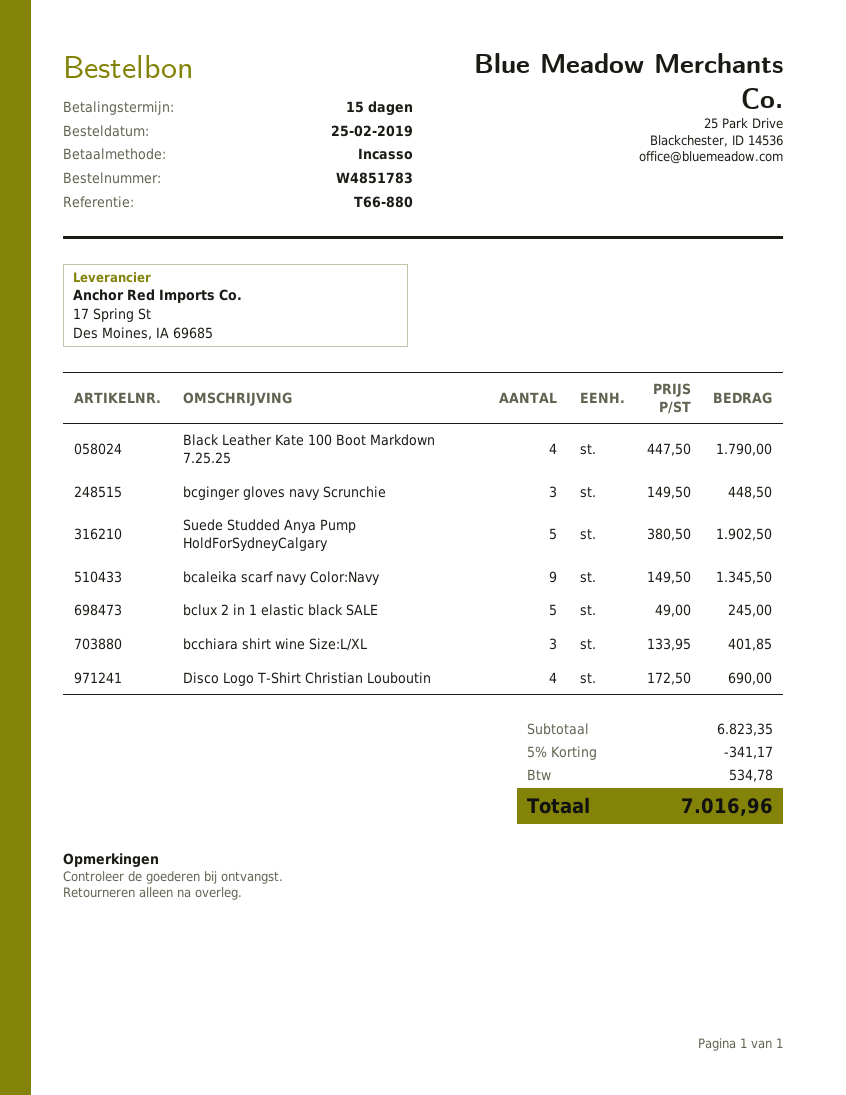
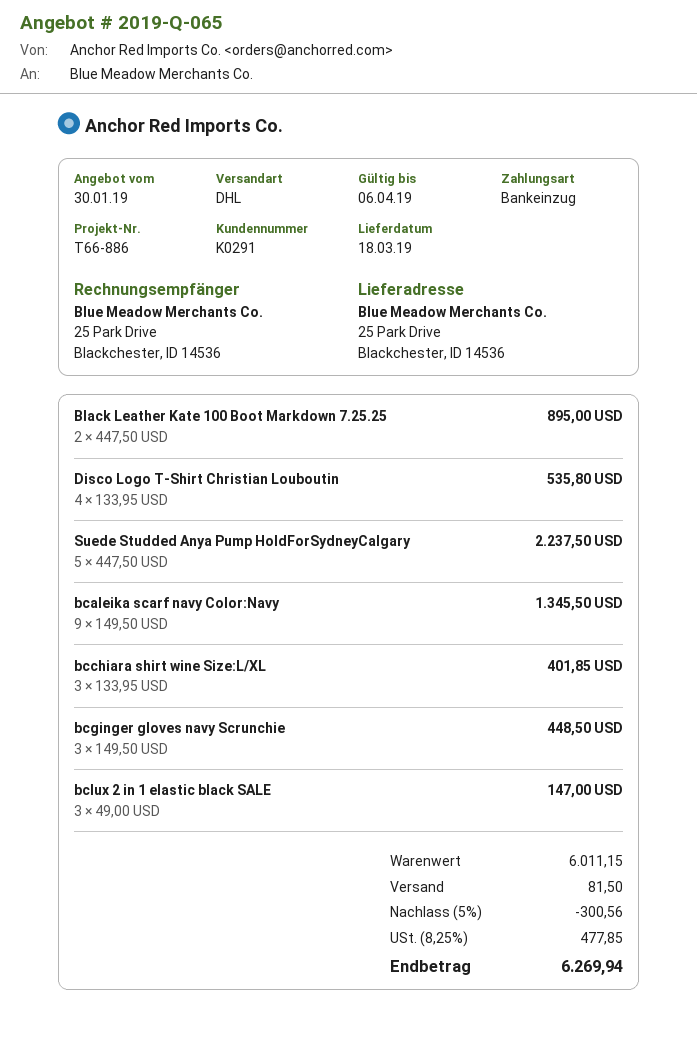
reference: T66-880 -> T66-886
Black Leather Kate 100 Boot Markdown 7.25.25: 4 x 447.50 = 1790.00 -> 2 x 447.50 = 895.00
Suede Studded Anya Pump HoldForSydneyCalgary: 5 x 380.50 = 1902.50 -> 5 x 447.50 = 2237.50
bclux 2 in 1 elastic black SALE: 5 x 49.00 = 245.00 -> 3 x 49.00 = 147.00
Disco Logo T-Shirt Christian Louboutin: 4 x 172.50 = 690.00 -> 4 x 133.95 = 535.80
subtotal: 6823.35 -> 6011.15
discount: 5% = 341.17 -> 5% = 300.56
shipping: none -> 81.50
tax: 534.78 -> 477.85
total: 7016.96 -> 6269.94

